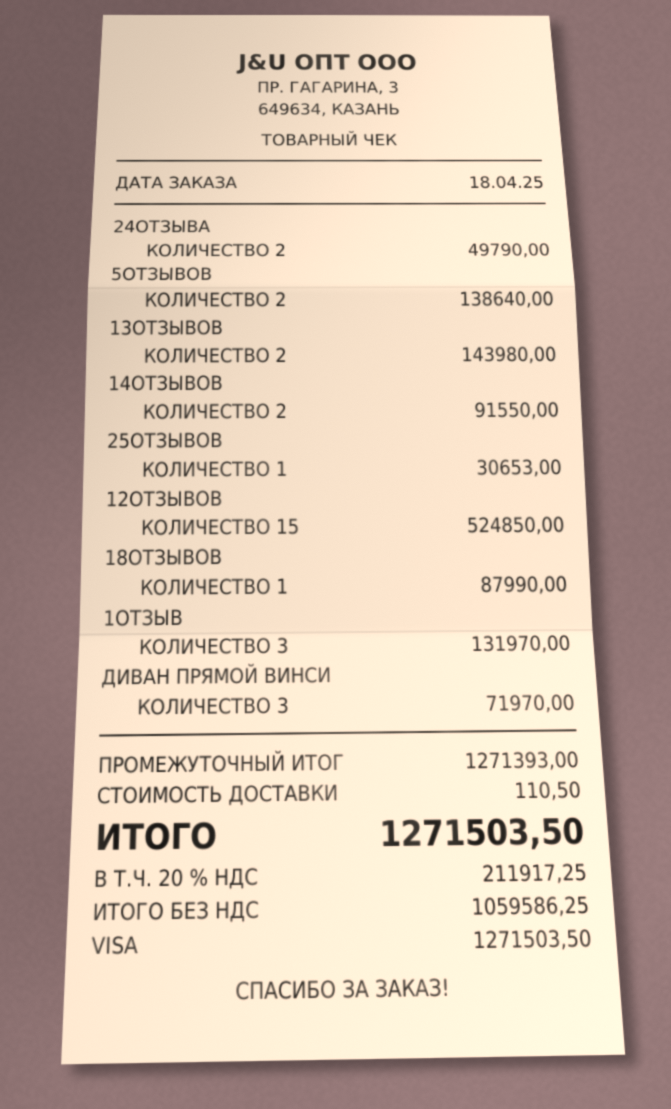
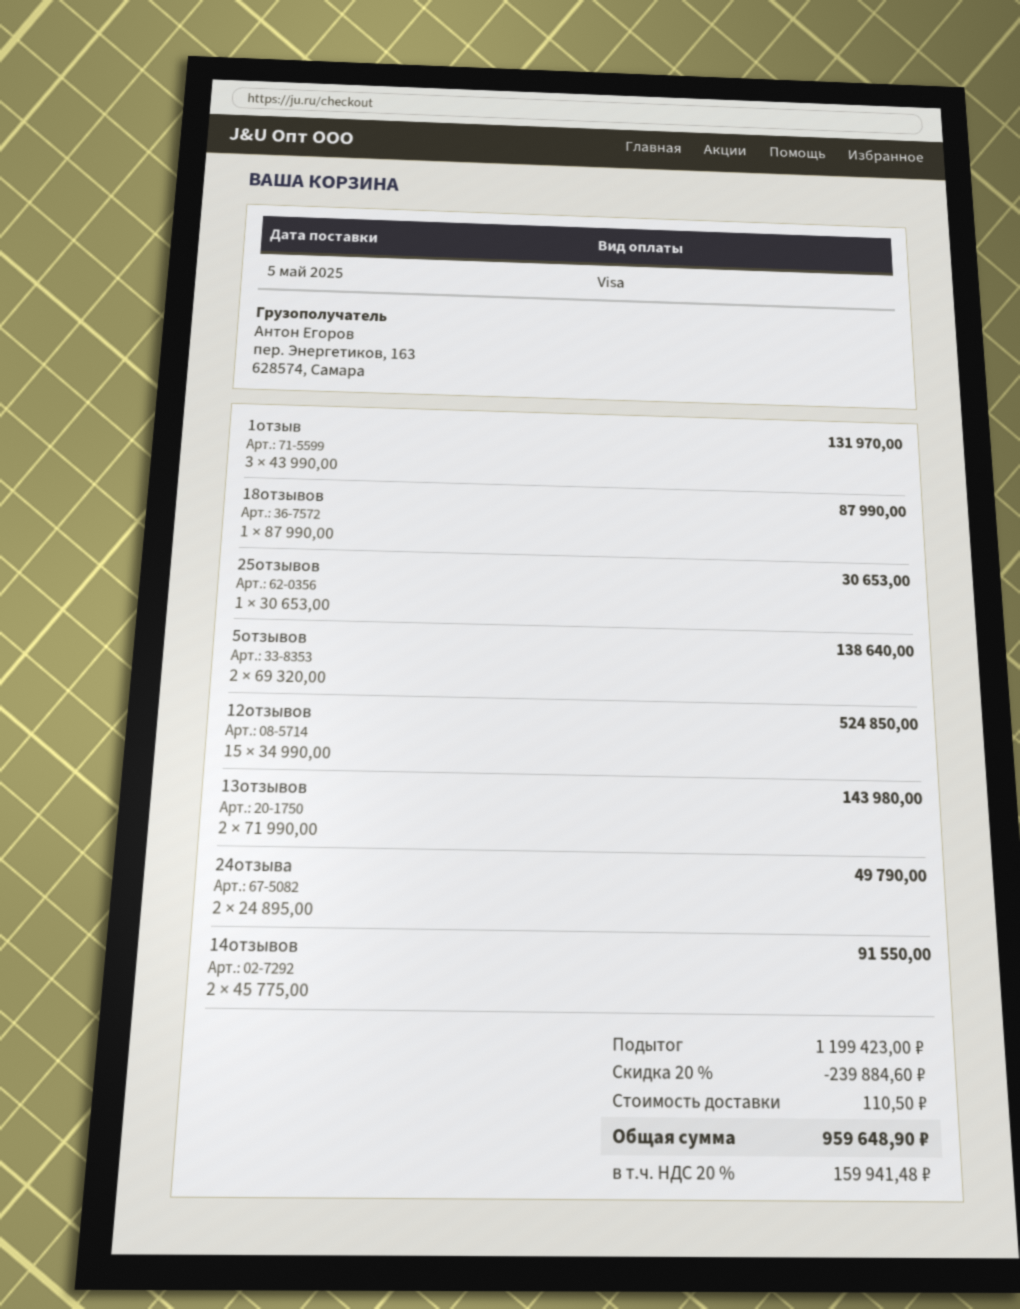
ДИВАН ПРЯМОЙ ВИНСИ: 3 for 71970.00 -> none
subtotal: 1271393.00 -> 1199423.00
discount: none -> 20% = 239884.60
tax: 20% = 211917.25 -> 20% = 159941.48
total: 1271503.50 -> 959648.90

